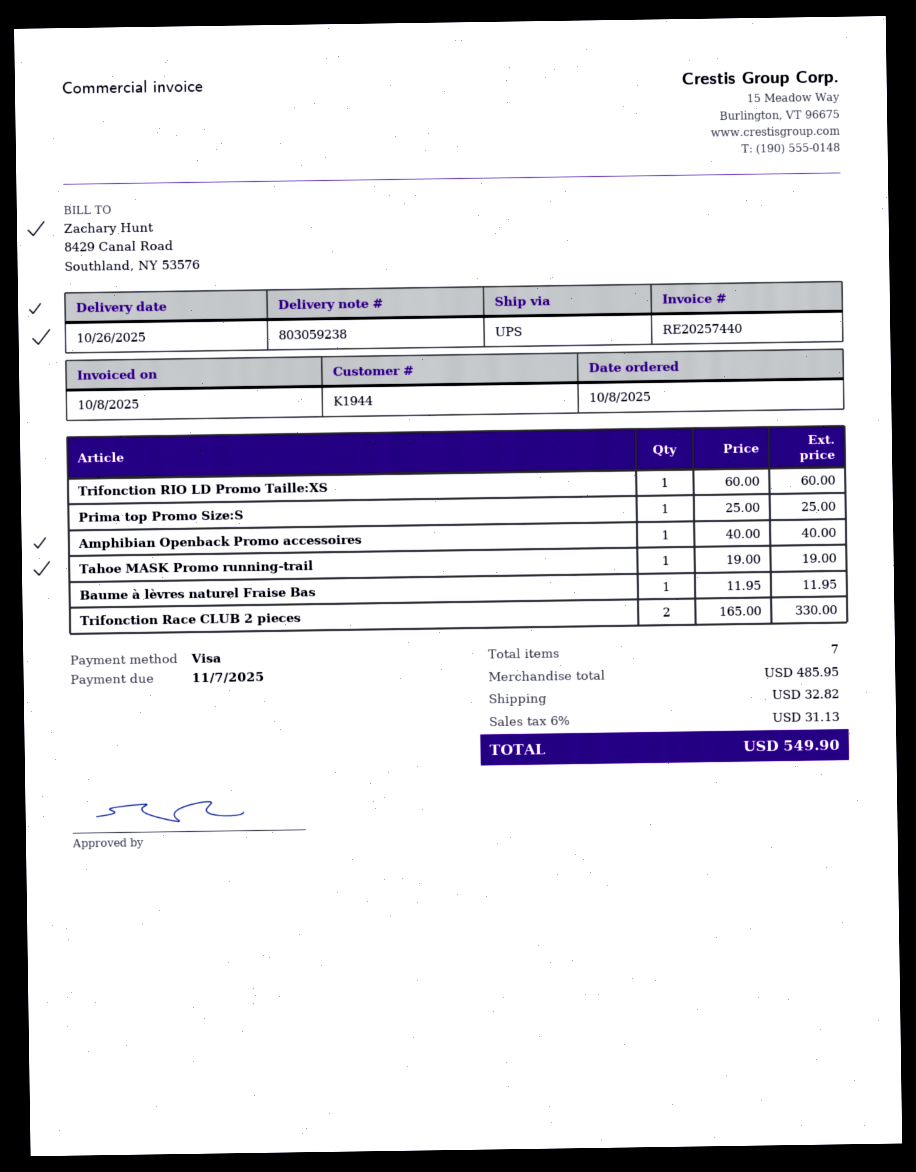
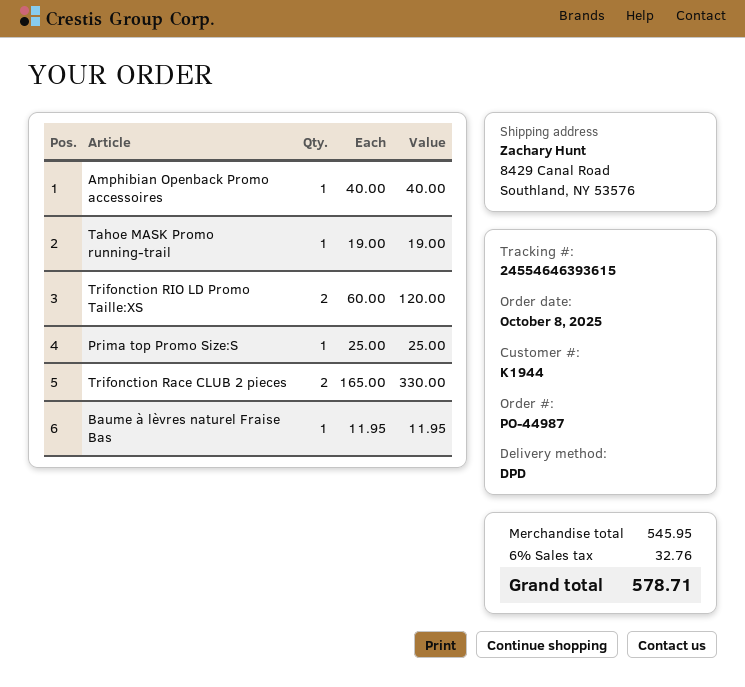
shipping method: UPS -> DPD
Trifonction RIO LD Promo Taille:XS: 1 x 60.00 = 60.00 -> 2 x 60.00 = 120.00
subtotal: 485.95 -> 545.95
shipping: 32.82 -> none
tax: 6% = 31.13 -> 6% = 32.76
total: 549.90 -> 578.71

